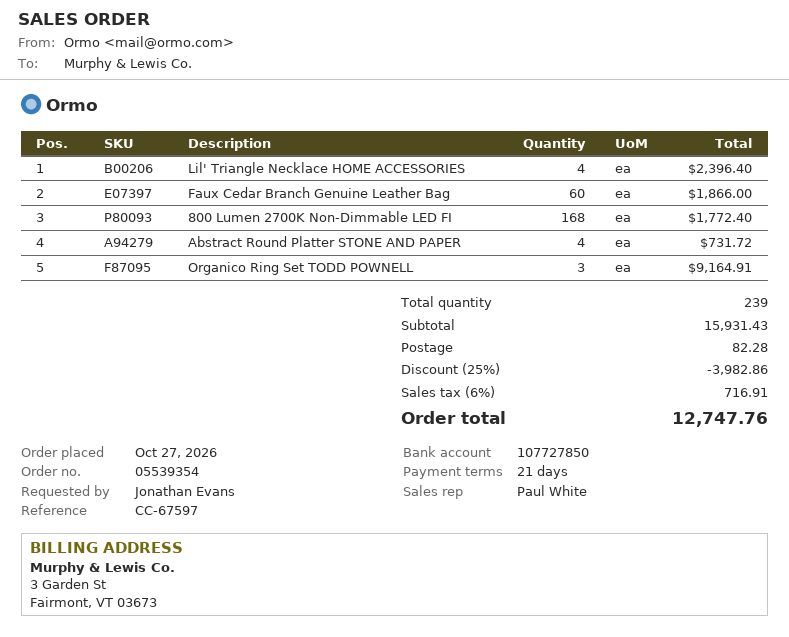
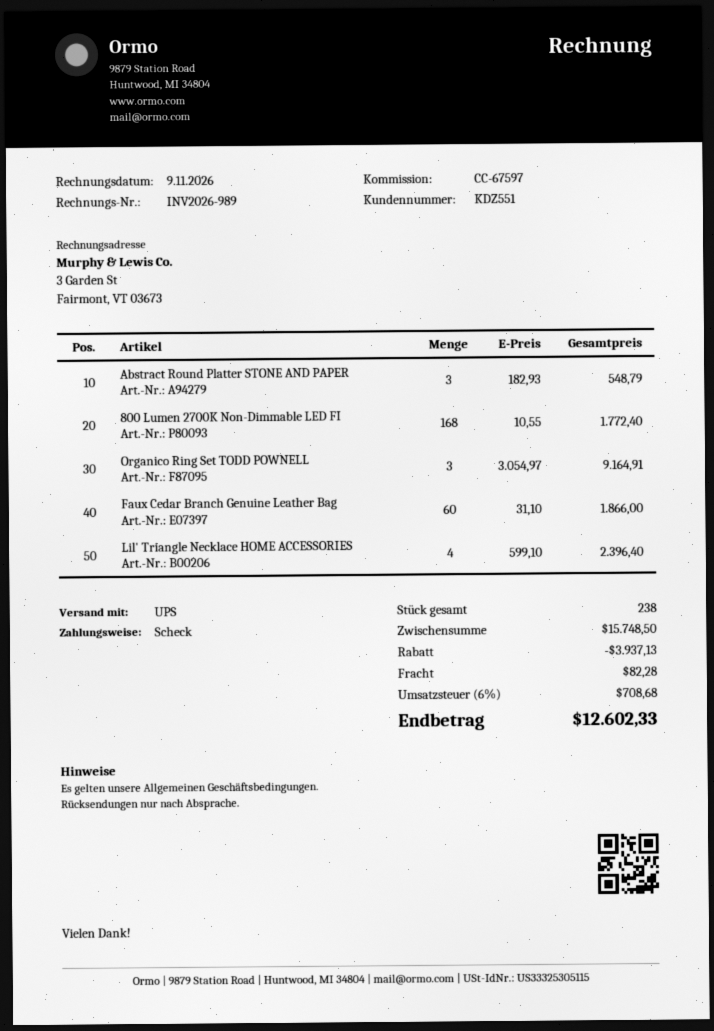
Abstract Round Platter STONE AND PAPER: 4 for 731.72 -> 3 for 548.79
total quantity: 239 -> 238
subtotal: 15931.43 -> 15748.50
discount: 3982.86 -> 3937.13
tax: 6% = 716.91 -> 6% = 708.68
total: 12747.76 -> 12602.33

